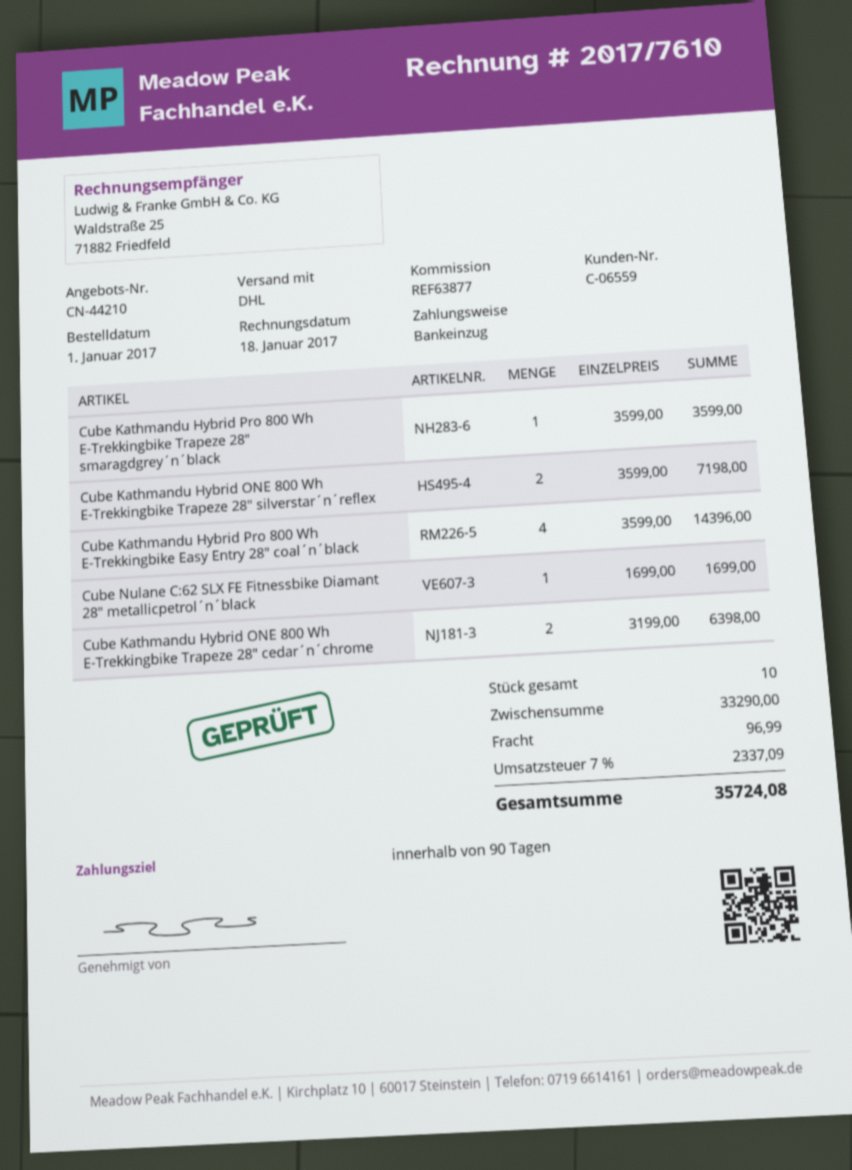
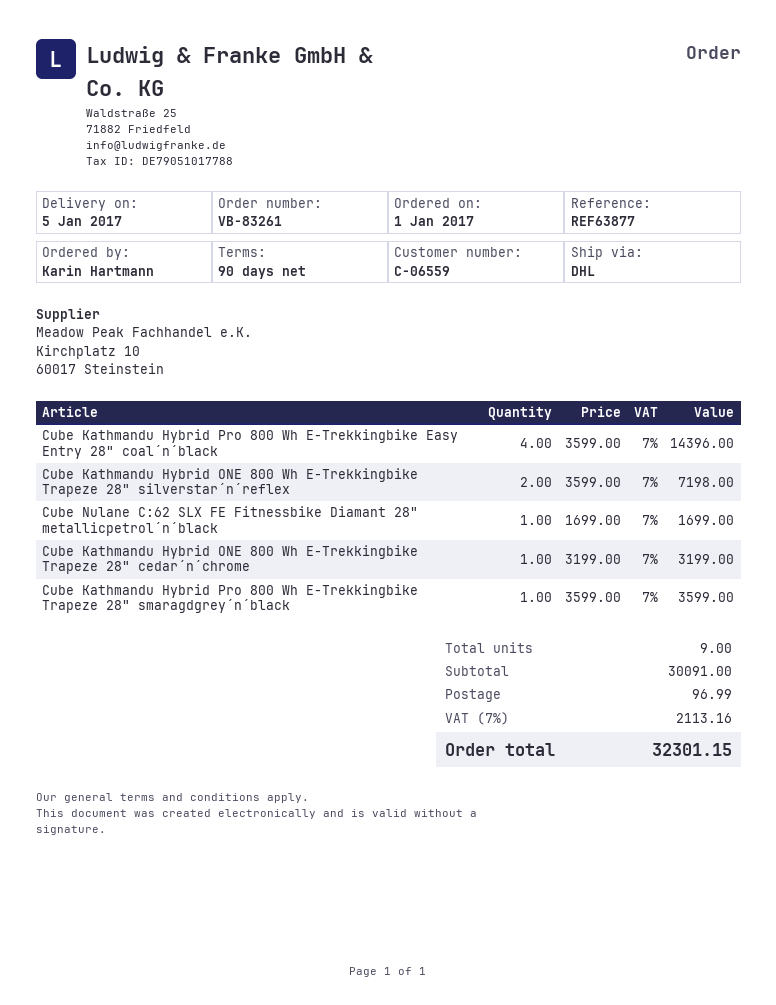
Cube Kathmandu Hybrid ONE 800 Wh E-Trekkingbike Trapeze 28" cedar´n´chrome: 2 x 3199.00 = 6398.00 -> 1 x 3199.00 = 3199.00
total quantity: 10 -> 9
subtotal: 33290.00 -> 30091.00
tax: 7% = 2337.09 -> 7% = 2113.16
total: 35724.08 -> 32301.15

